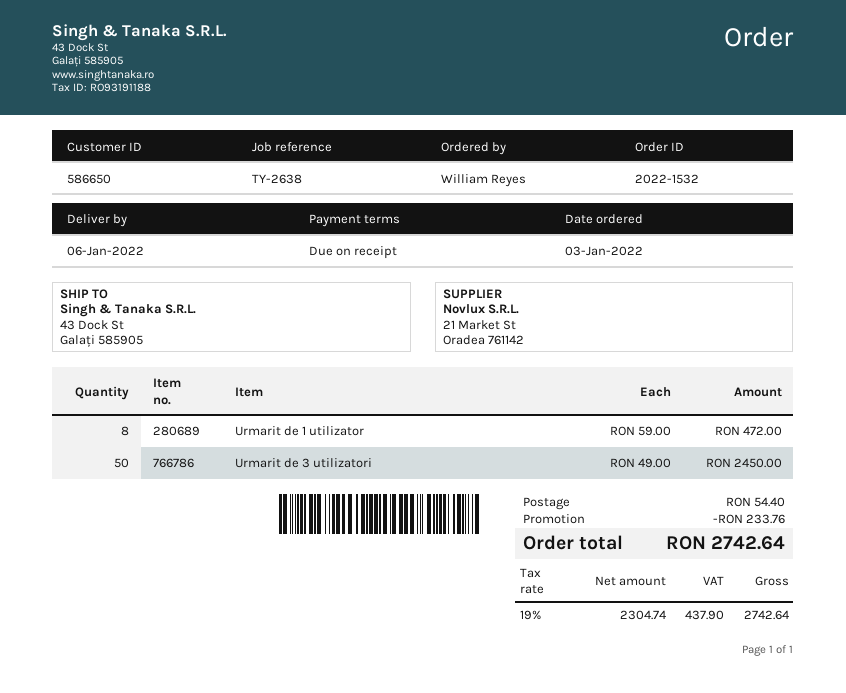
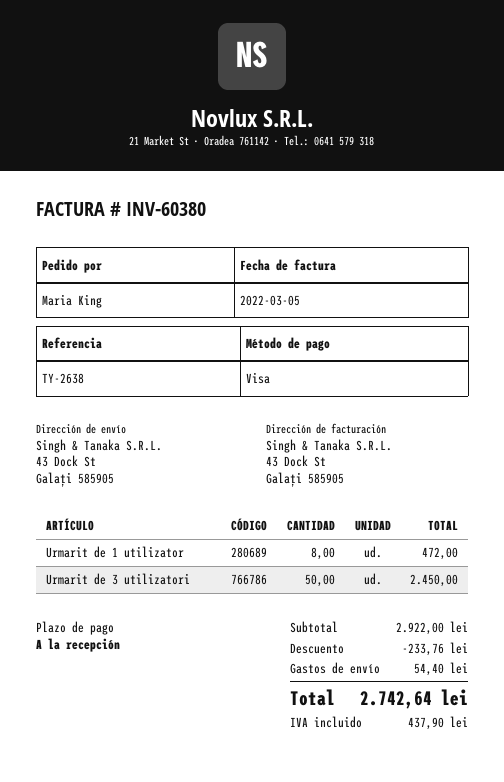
ordered by: William Reyes -> Maria King

